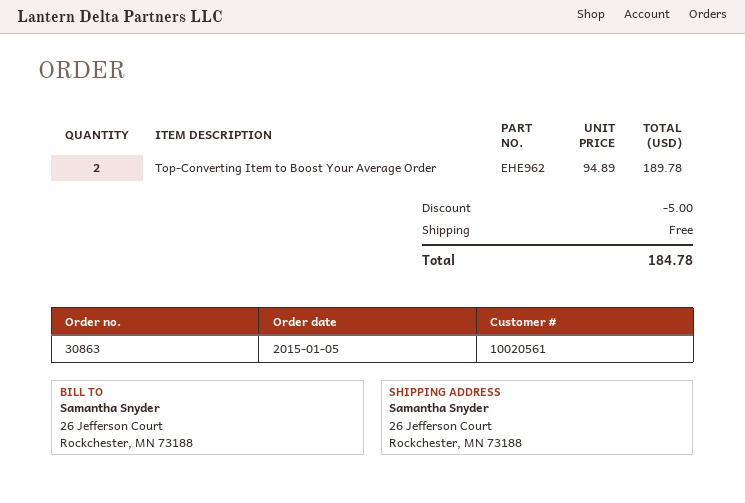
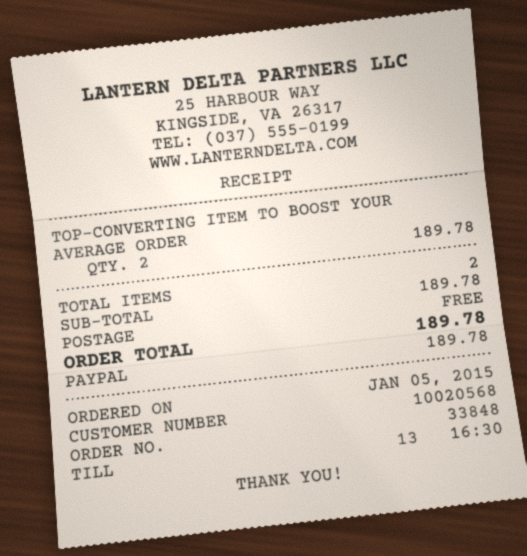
order number: 30863 -> 33848
customer number: 10020561 -> 10020568
discount: 5.00 -> none
total: 184.78 -> 189.78

